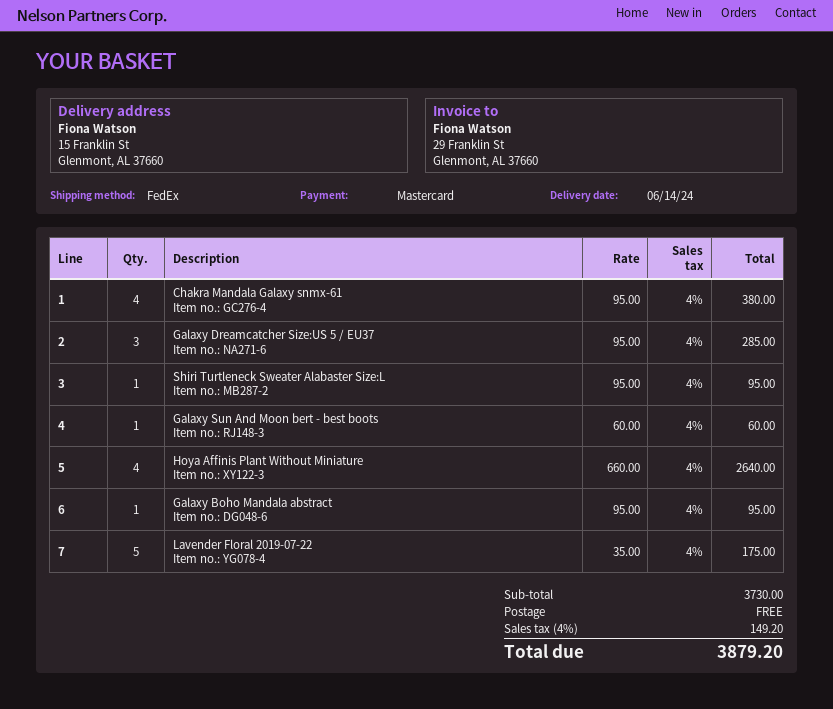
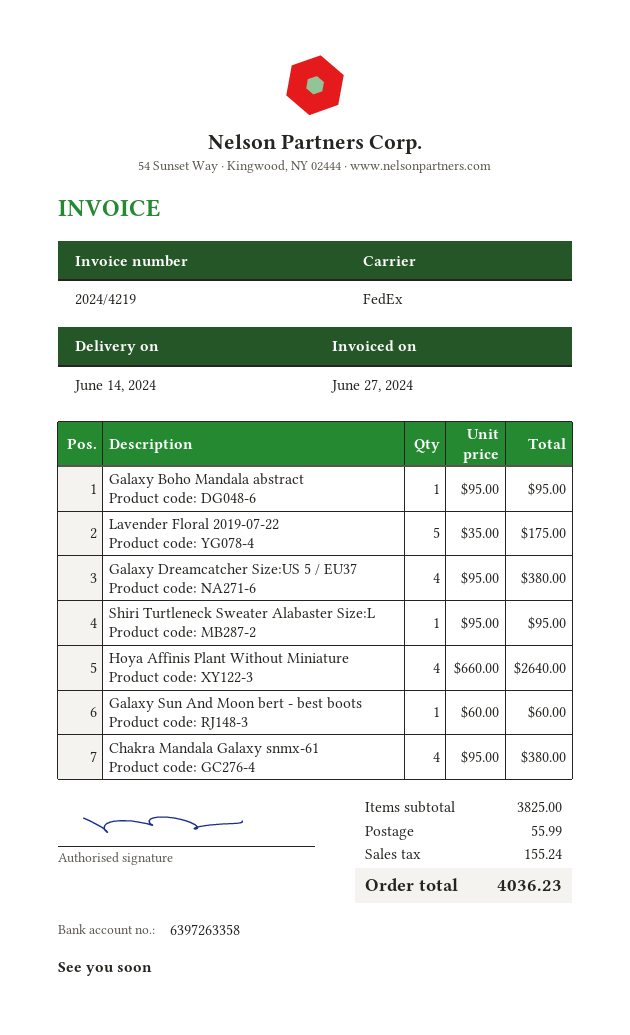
Galaxy Dreamcatcher Size:US 5 / EU37: 3 x 95.00 = 285.00 -> 4 x 95.00 = 380.00
subtotal: 3730.00 -> 3825.00
shipping: 0.00 -> 55.99
tax: 149.20 -> 155.24
total: 3879.20 -> 4036.23

